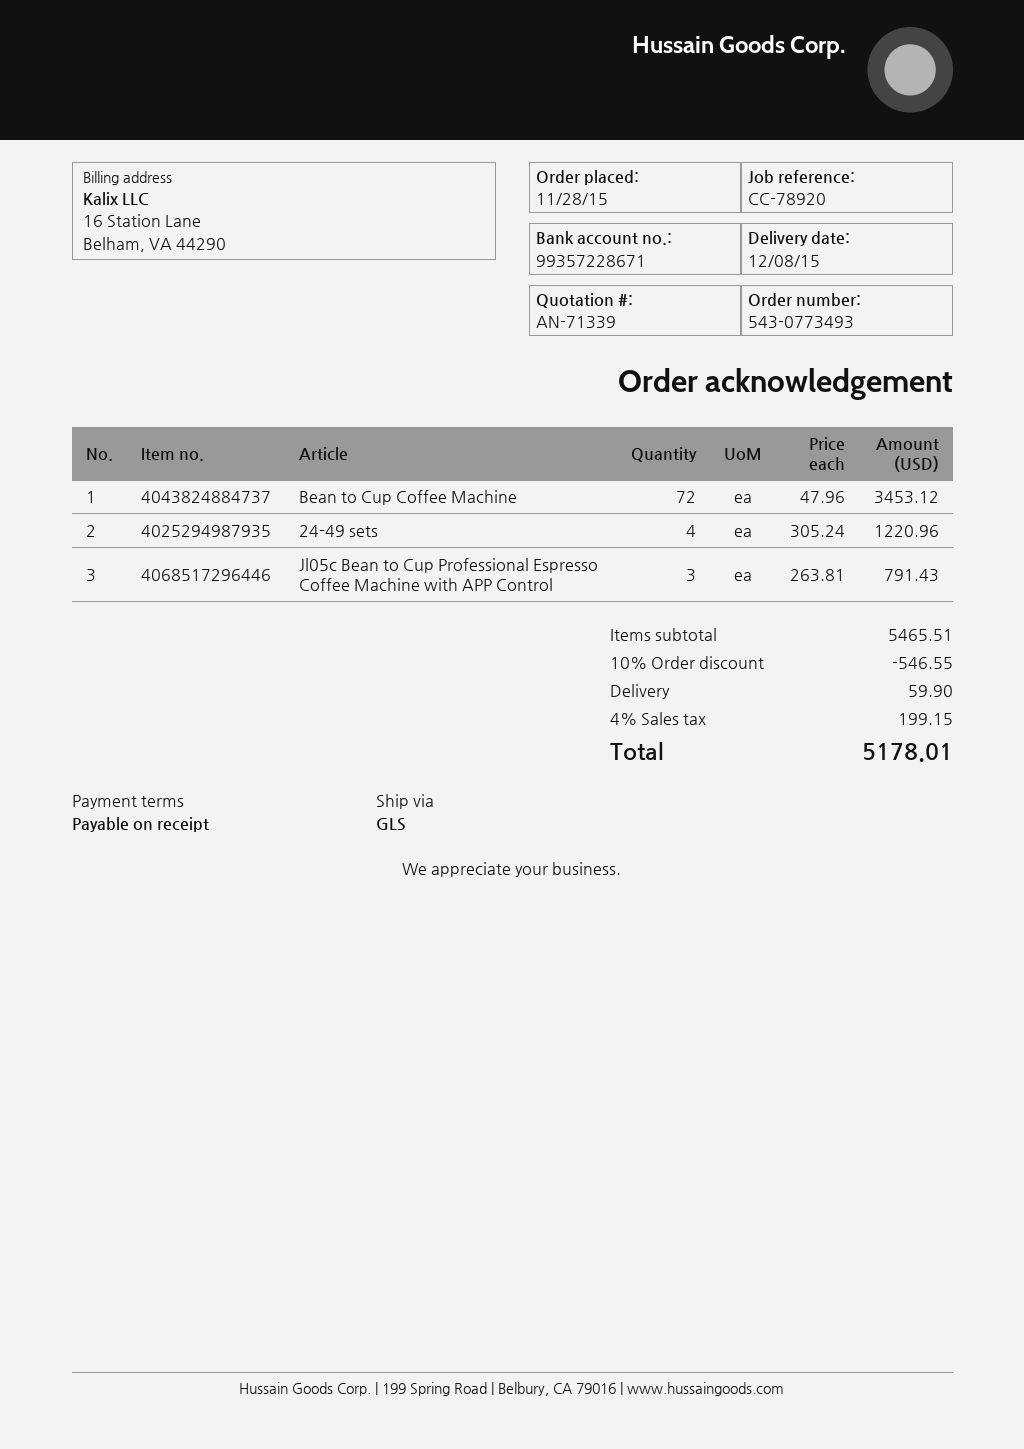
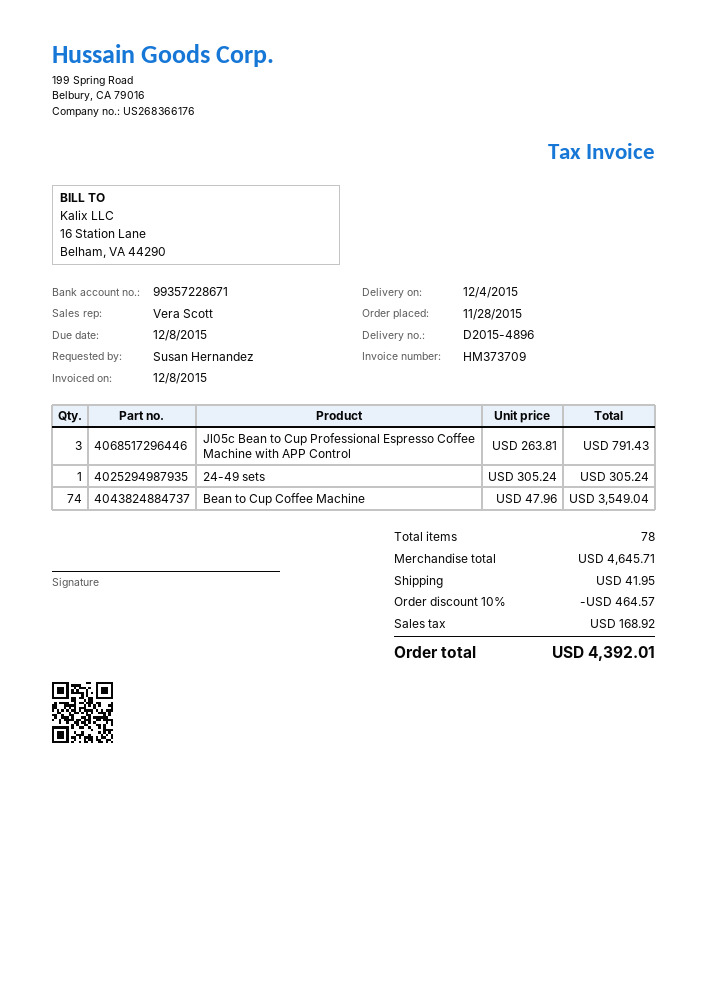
delivery date: 2015-12-08 -> 2015-12-04
Bean to Cup Coffee Machine: 72 x 47.96 = 3453.12 -> 74 x 47.96 = 3549.04
24-49 sets: 4 x 305.24 = 1220.96 -> 1 x 305.24 = 305.24
subtotal: 5465.51 -> 4645.71
discount: 10% = 546.55 -> 10% = 464.57
shipping: 59.90 -> 41.95
tax: 199.15 -> 168.92
total: 5178.01 -> 4392.01

